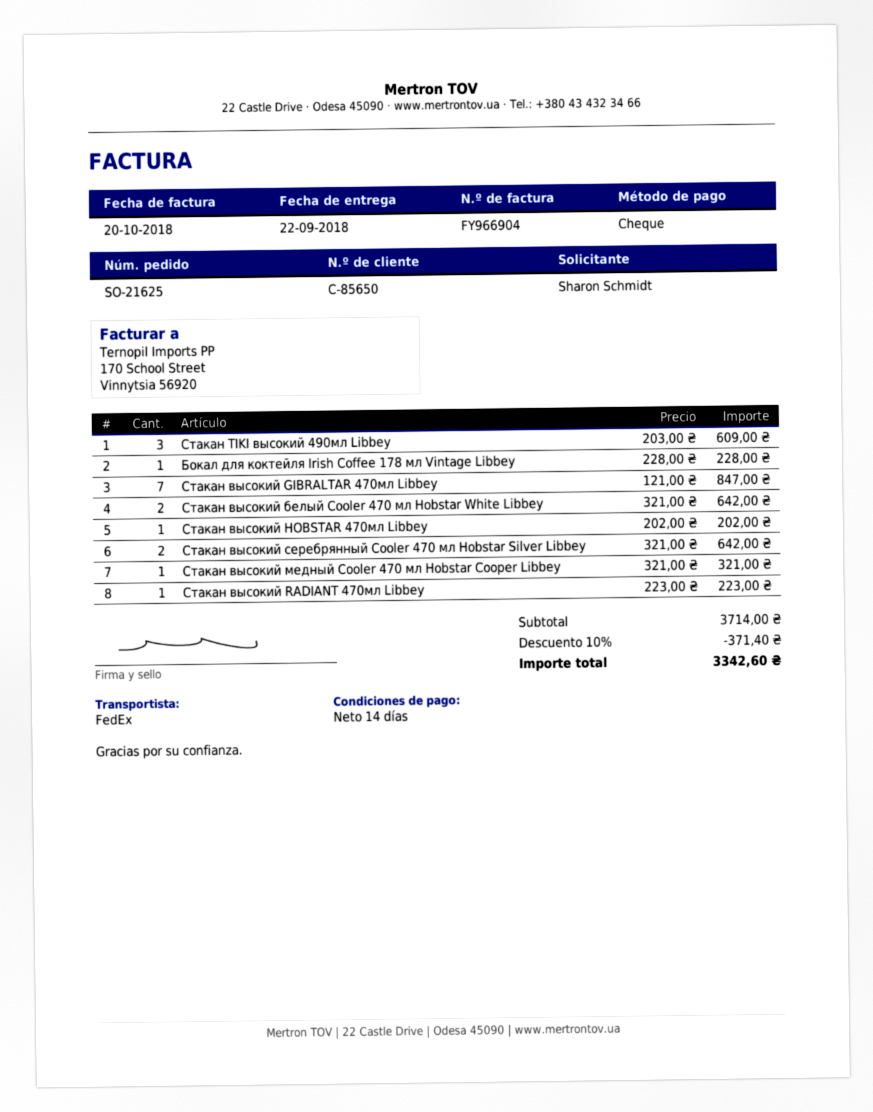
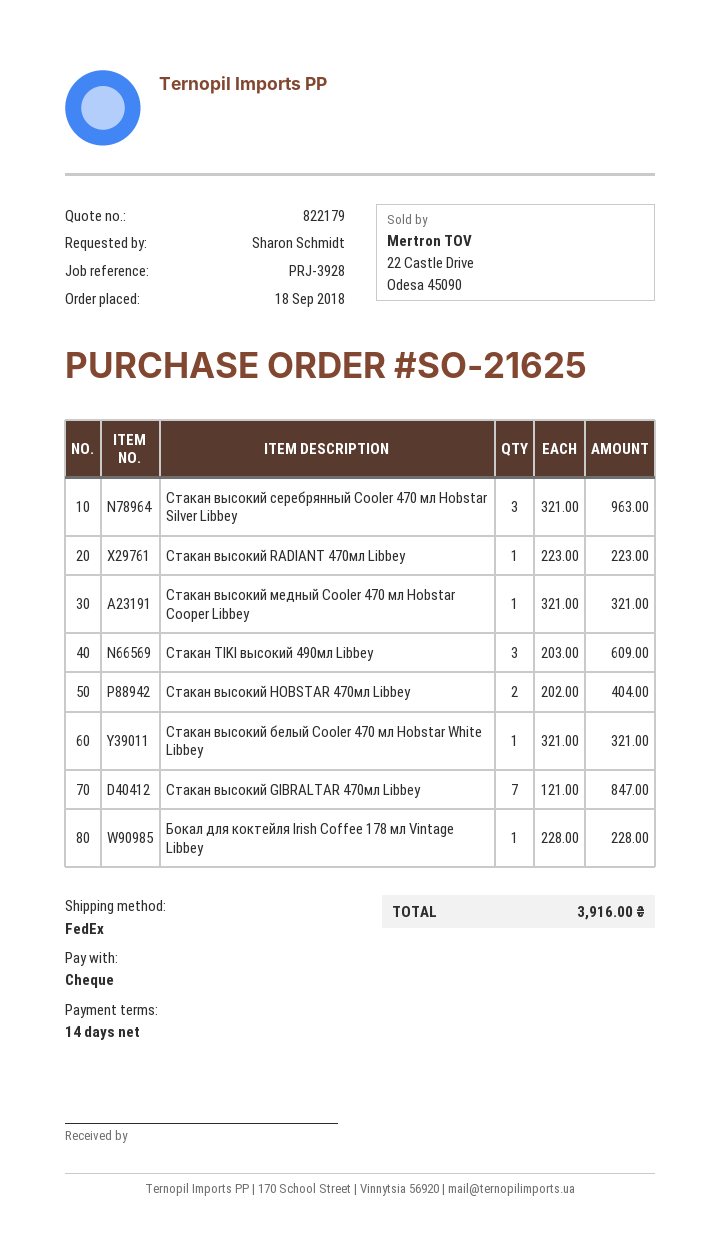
Стакан высокий белый Cooler 470 мл Hobstar White Libbey: 2 x 321.00 = 642.00 -> 1 x 321.00 = 321.00
Стакан высокий HOBSTAR 470мл Libbey: 1 x 202.00 = 202.00 -> 2 x 202.00 = 404.00
Стакан высокий серебрянный Cooler 470 мл Hobstar Silver Libbey: 2 x 321.00 = 642.00 -> 3 x 321.00 = 963.00
discount: 10% = 371.40 -> none
total: 3342.60 -> 3916.00

